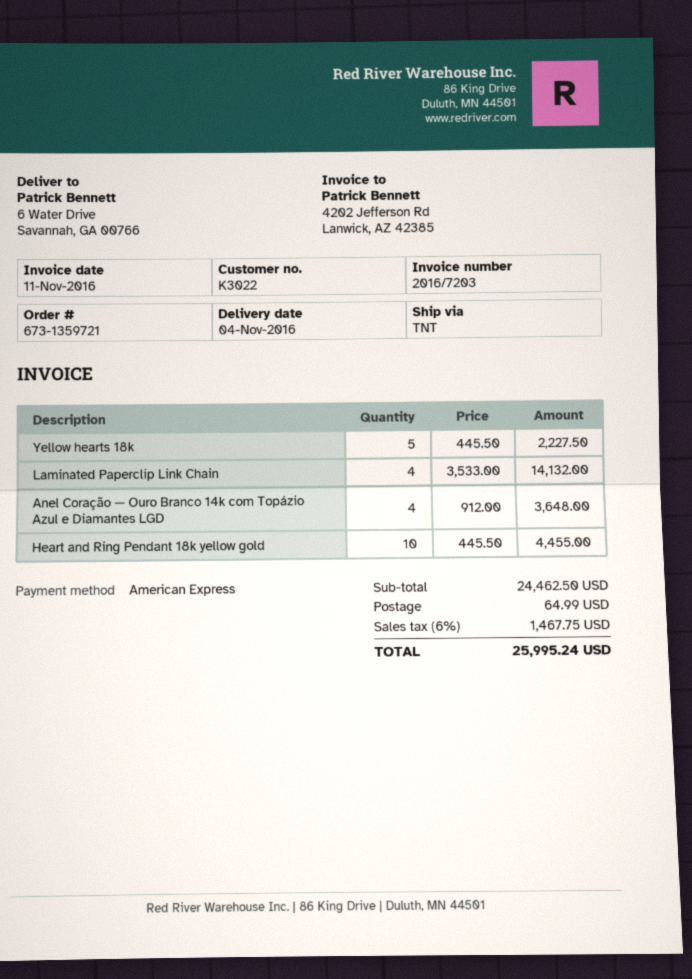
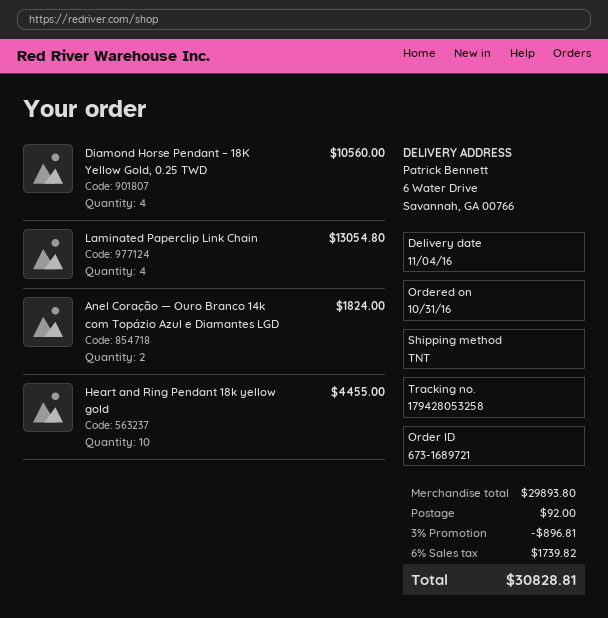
order number: 673-1359721 -> 673-1689721
Yellow hearts 18k: 5 for 2227.50 -> none
Laminated Paperclip Link Chain: 4 for 14132.00 -> 4 for 13054.80
Anel Coração — Ouro Branco 14k com Topázio Azul e Diamantes LGD: 4 for 3648.00 -> 2 for 1824.00
Diamond Horse Pendant – 18K Yellow Gold, 0.25 TWD: none -> 4 for 10560.00
subtotal: 24462.50 -> 29893.80
discount: none -> 3% = 896.81
shipping: 64.99 -> 92.00
tax: 6% = 1467.75 -> 6% = 1739.82
total: 25995.24 -> 30828.81

